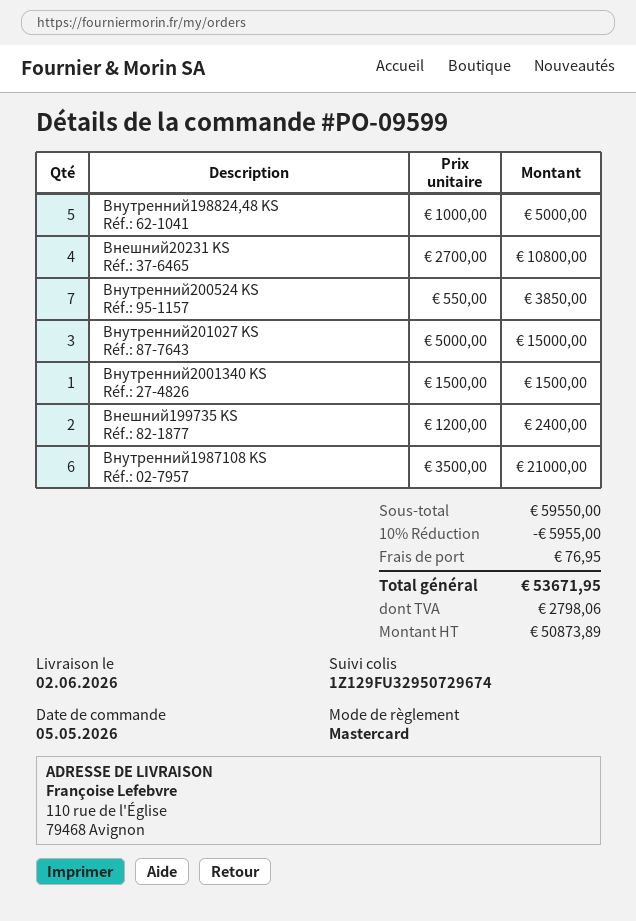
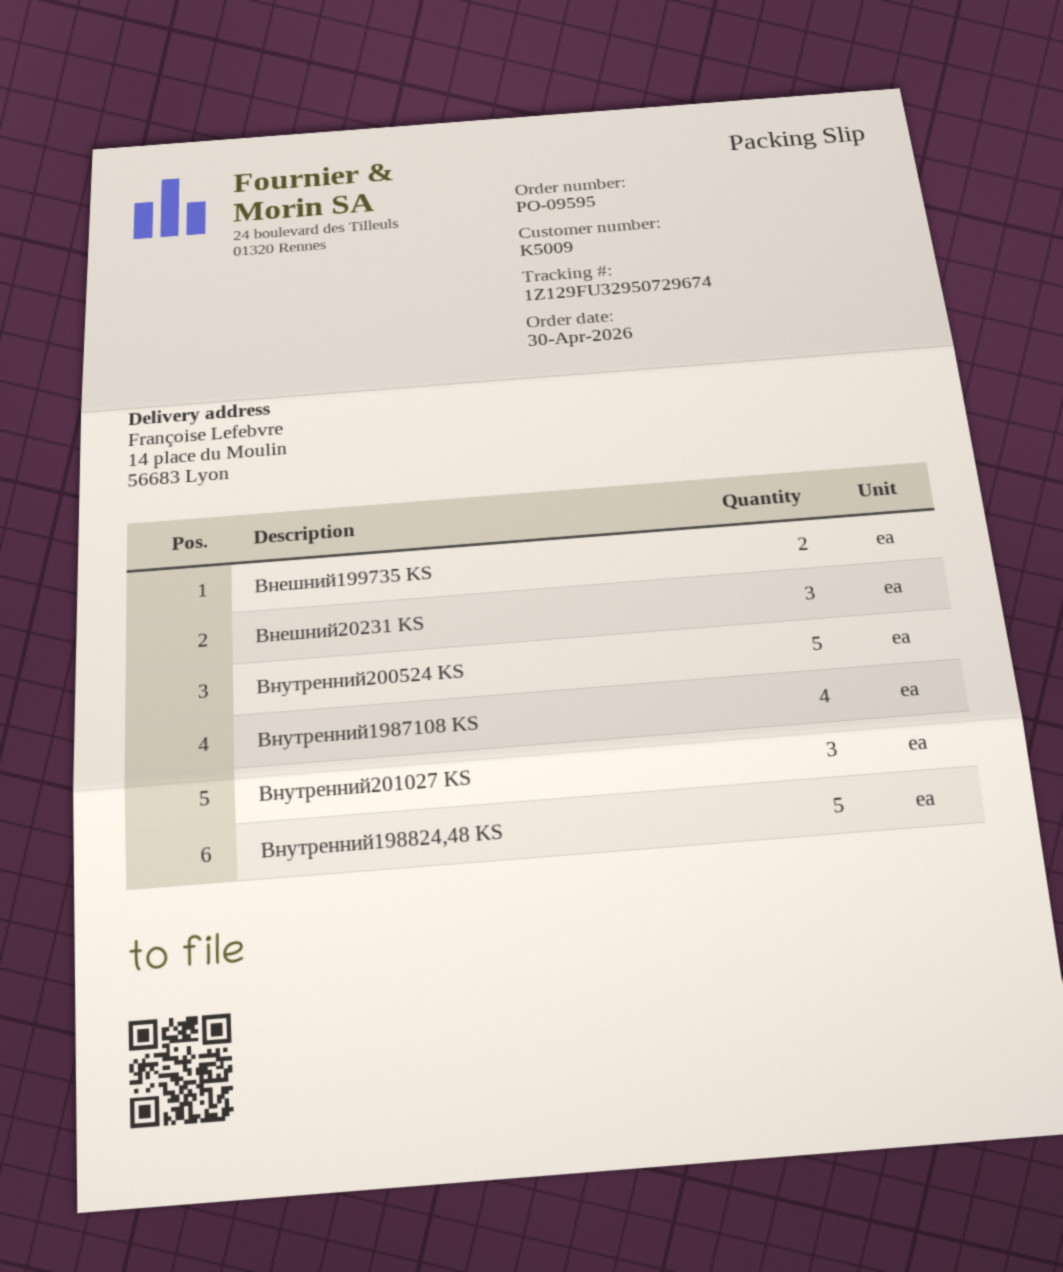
order number: PO-09599 -> PO-09595
order date: 2026-05-05 -> 2026-04-30
ship to: 110 rue de l'Église, 79468 Avignon -> 14 place du Moulin, 56683 Lyon
Внешний20231 KS: 4 -> 3
Внутренний200524 KS: 7 -> 5
Внутренний2001340 KS: 1 -> none
Внутренний1987108 KS: 6 -> 4

